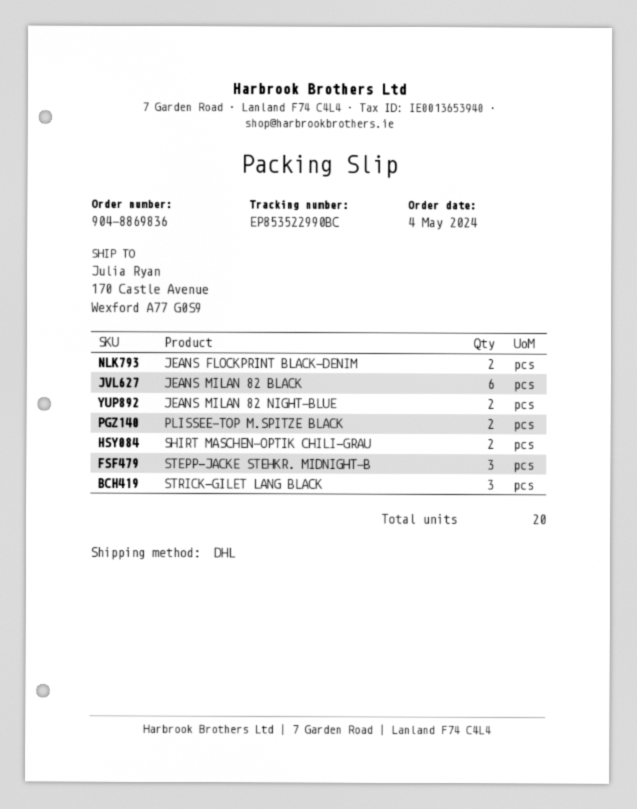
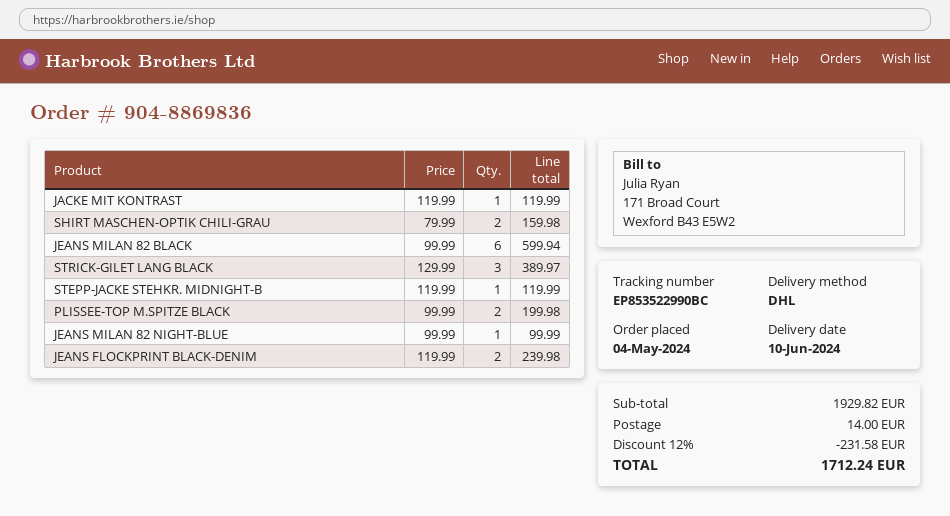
JEANS MILAN 82 NIGHT-BLUE: 2 -> 1
STEPP-JACKE STEHKR. MIDNIGHT-B: 3 -> 1
JACKE MIT KONTRAST: none -> 1

